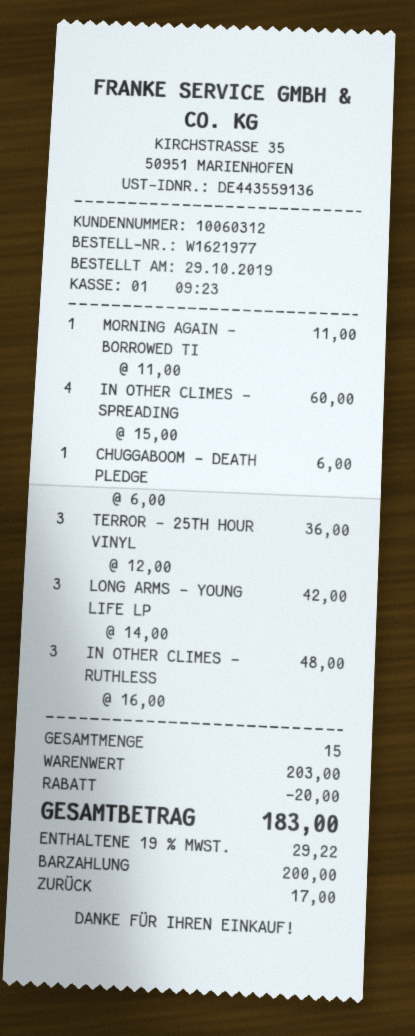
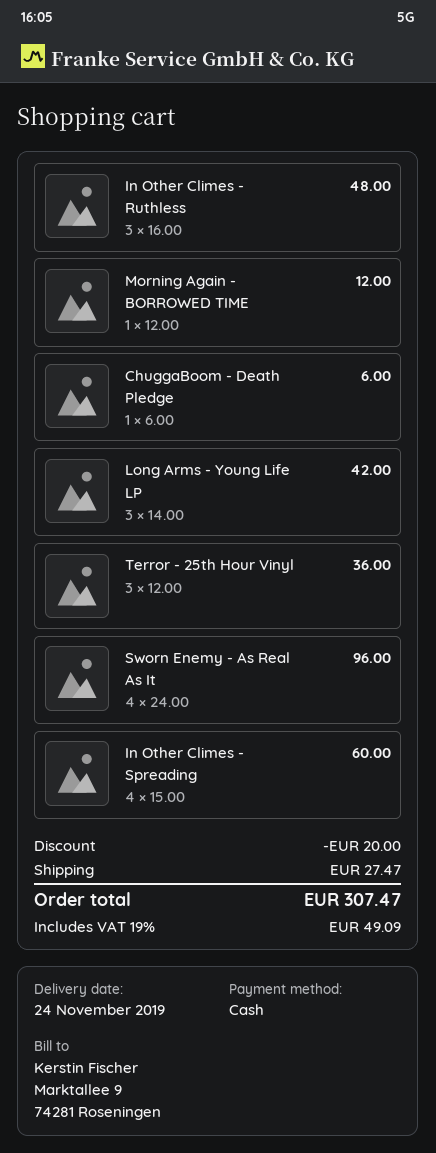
MORNING AGAIN - BORROWED TI: 1 x 11.00 = 11.00 -> 1 x 12.00 = 12.00
Sworn Enemy - As Real As It: none -> 4 x 24.00 = 96.00
shipping: none -> 27.47
tax: 19% = 29.22 -> 19% = 49.09
total: 183.00 -> 307.47

